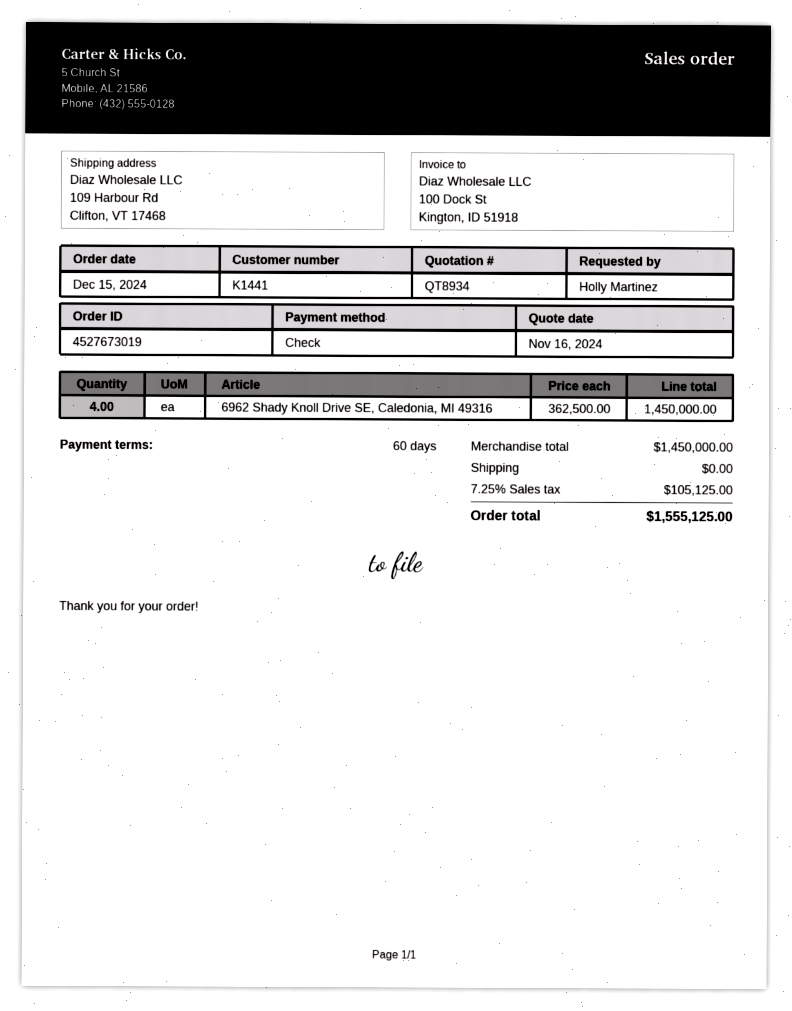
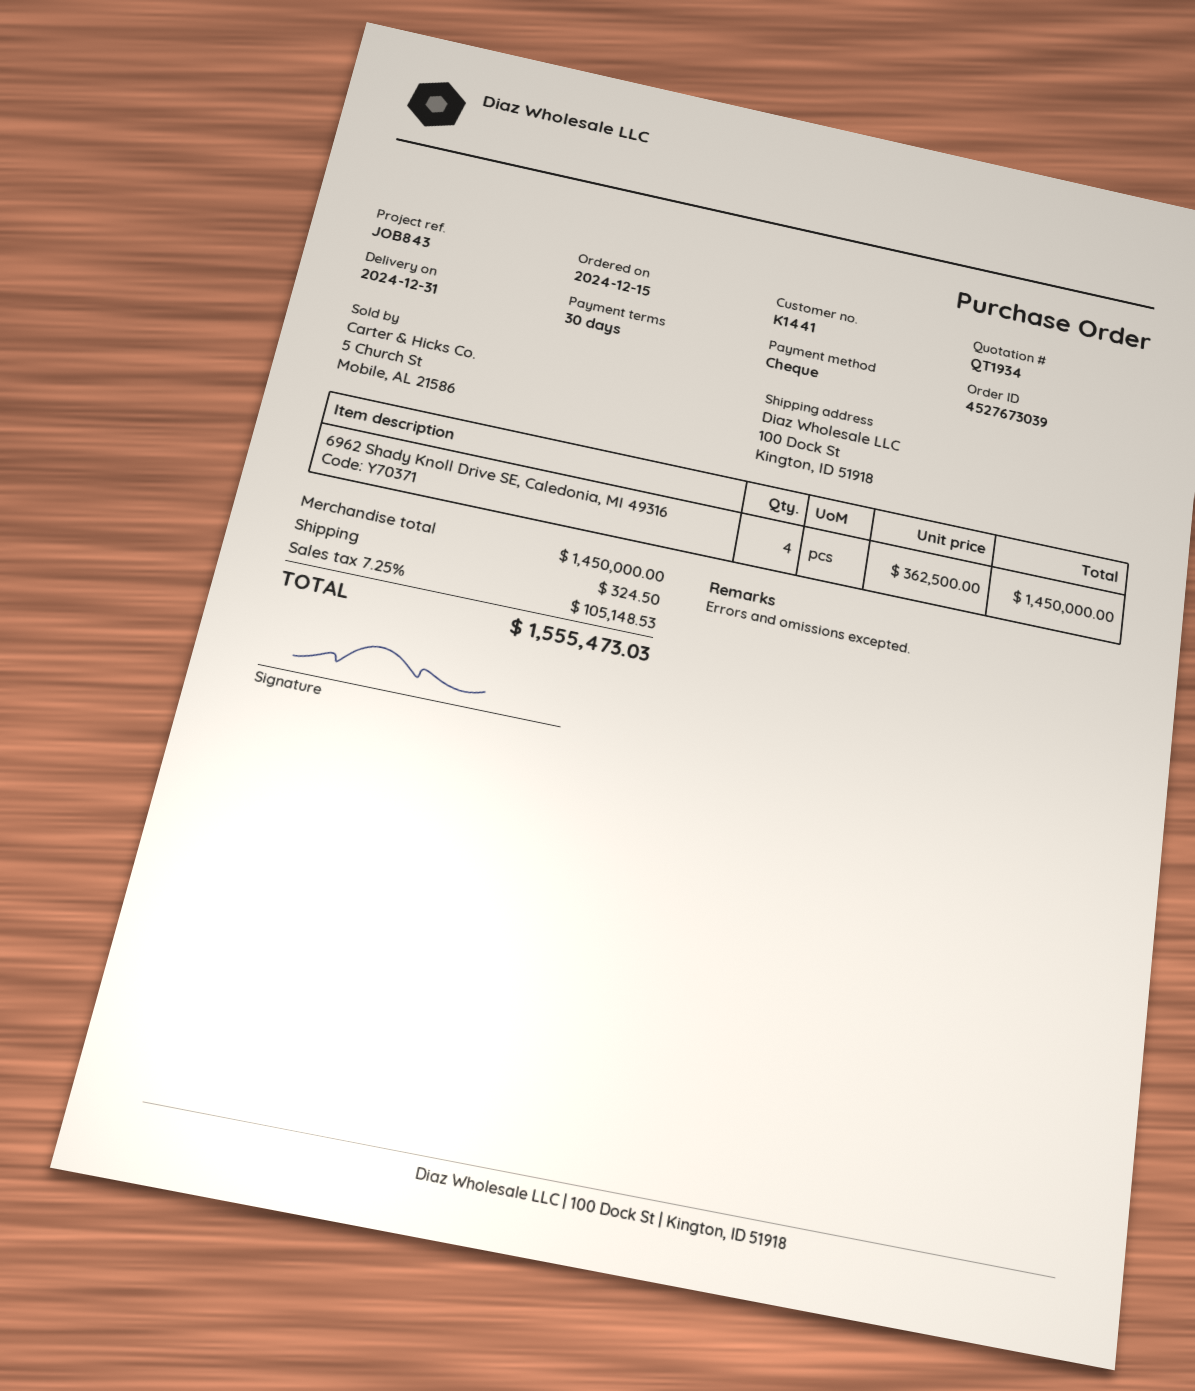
quote number: QT8934 -> QT1934
order number: 4527673019 -> 4527673039
payment terms: 60 days -> 30 days
ship to: 109 Harbour Rd, Clifton, VT 17468 -> 100 Dock St, Kington, ID 51918
shipping: 0.00 -> 324.50
tax: 7.25% = 105125.00 -> 7.25% = 105148.53
total: 1555125.00 -> 1555473.03

